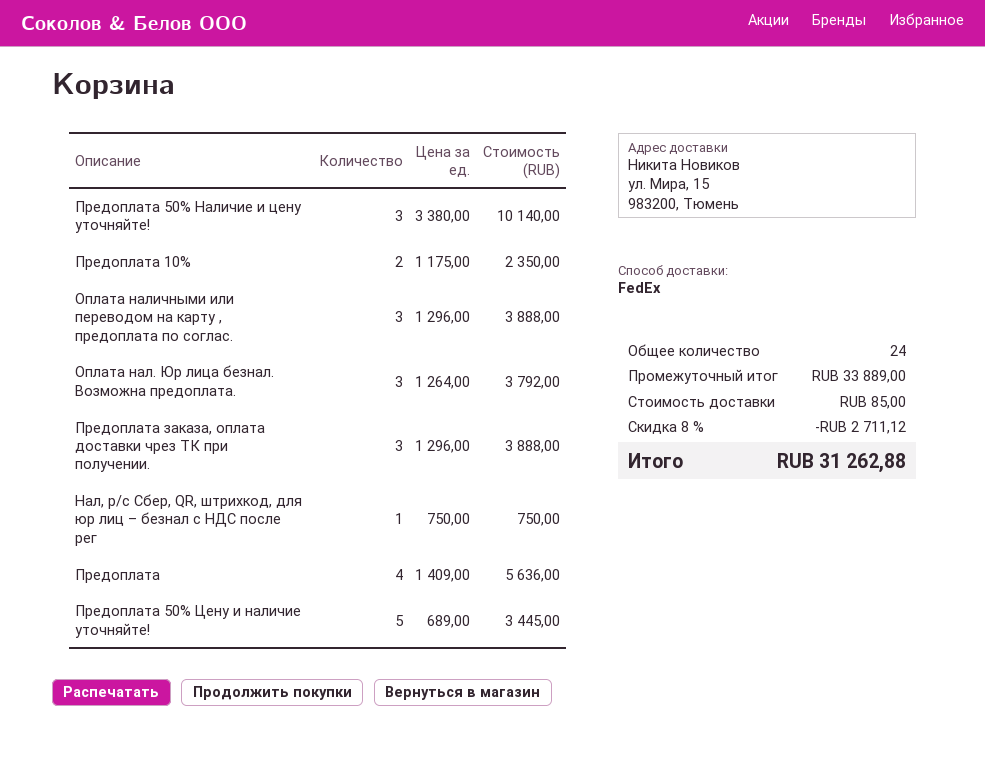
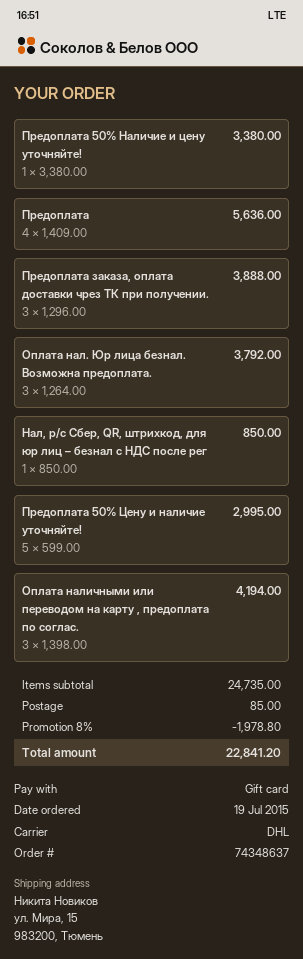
shipping method: FedEx -> DHL
Предоплата 50% Наличие и цену уточняйте!: 3 x 3380.00 = 10140.00 -> 1 x 3380.00 = 3380.00
Предоплата 10%: 2 x 1175.00 = 2350.00 -> none
Оплата наличными или переводом на карту , предоплата по соглас.: 3 x 1296.00 = 3888.00 -> 3 x 1398.00 = 4194.00
Нал, р/с Сбер, QR, штрихкод, для юр лиц – безнал с НДС после рег: 1 x 750.00 = 750.00 -> 1 x 850.00 = 850.00
Предоплата 50% Цену и наличие уточняйте!: 5 x 689.00 = 3445.00 -> 5 x 599.00 = 2995.00
subtotal: 33889.00 -> 24735.00
discount: 8% = 2711.12 -> 8% = 1978.80
total: 31262.88 -> 22841.20

